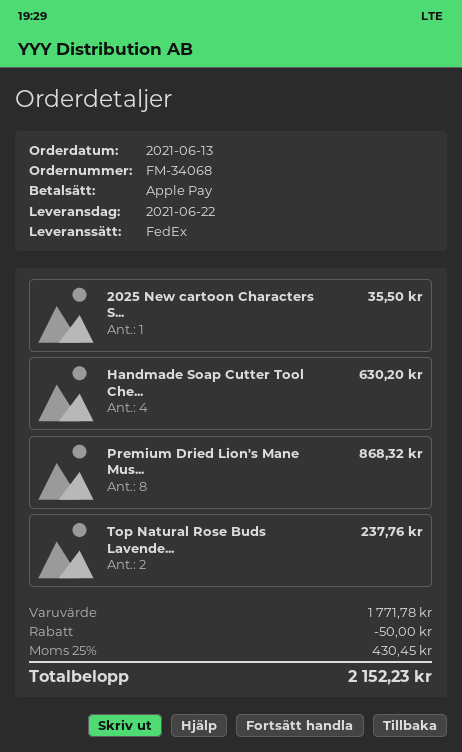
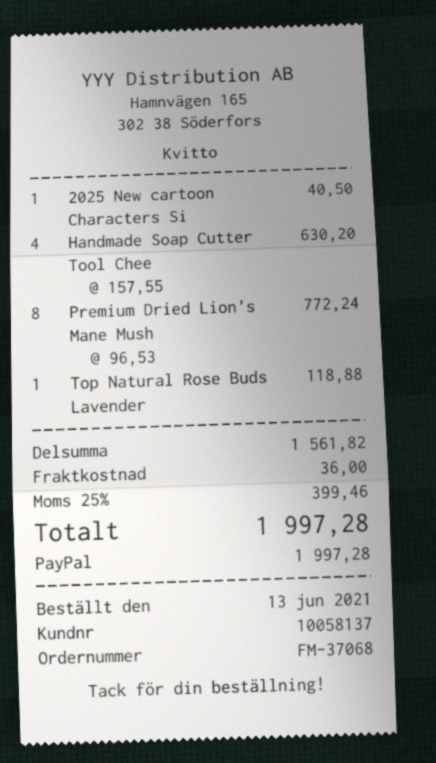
order number: FM-34068 -> FM-37068
payment method: Apple Pay -> PayPal
2025 New cartoon Characters S...: 1 for 35.50 -> 1 for 40.50
Premium Dried Lion's Mane Mus...: 8 for 868.32 -> 8 for 772.24
Top Natural Rose Buds Lavende...: 2 for 237.76 -> 1 for 118.88
subtotal: 1771.78 -> 1561.82
discount: 50.00 -> none
shipping: none -> 36.00
tax: 25% = 430.45 -> 25% = 399.46
total: 2152.23 -> 1997.28

